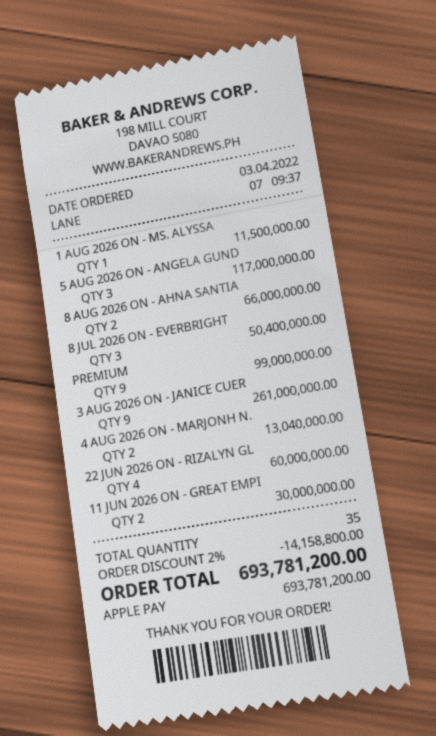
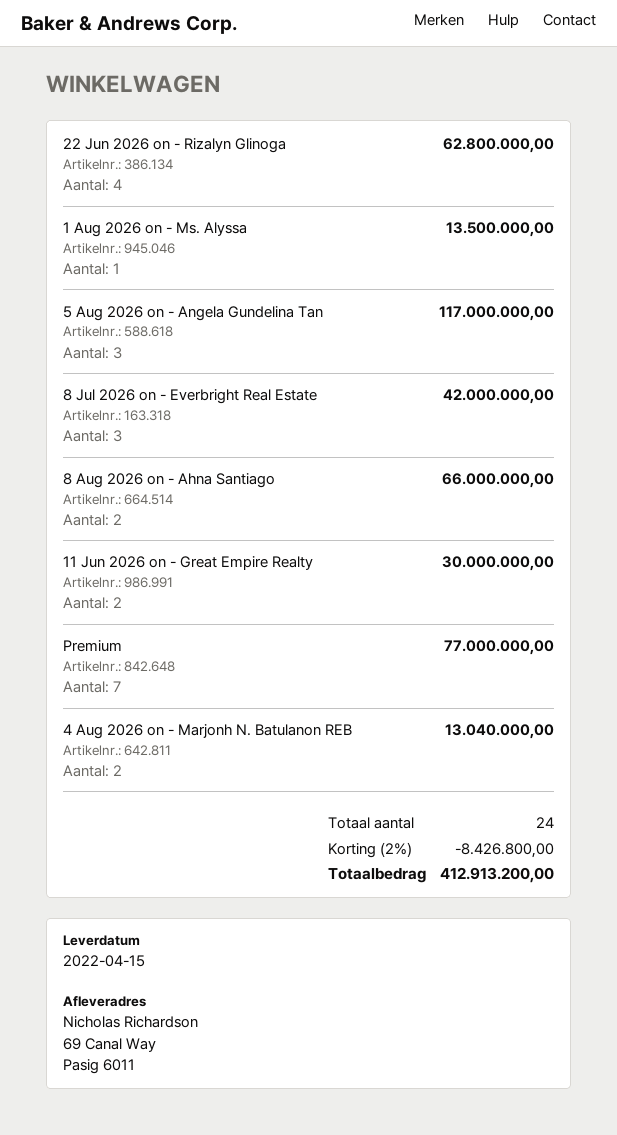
1 AUG 2026 ON - MS. ALYSSA: 1 for 11500000.00 -> 1 for 13500000.00
8 JUL 2026 ON - EVERBRIGHT: 3 for 50400000.00 -> 3 for 42000000.00
PREMIUM: 9 for 99000000.00 -> 7 for 77000000.00
3 AUG 2026 ON - JANICE CUER: 9 for 261000000.00 -> none
22 JUN 2026 ON - RIZALYN GL: 4 for 60000000.00 -> 4 for 62800000.00
total quantity: 35 -> 24
discount: 2% = 14158800.00 -> 2% = 8426800.00
total: 693781200.00 -> 412913200.00

